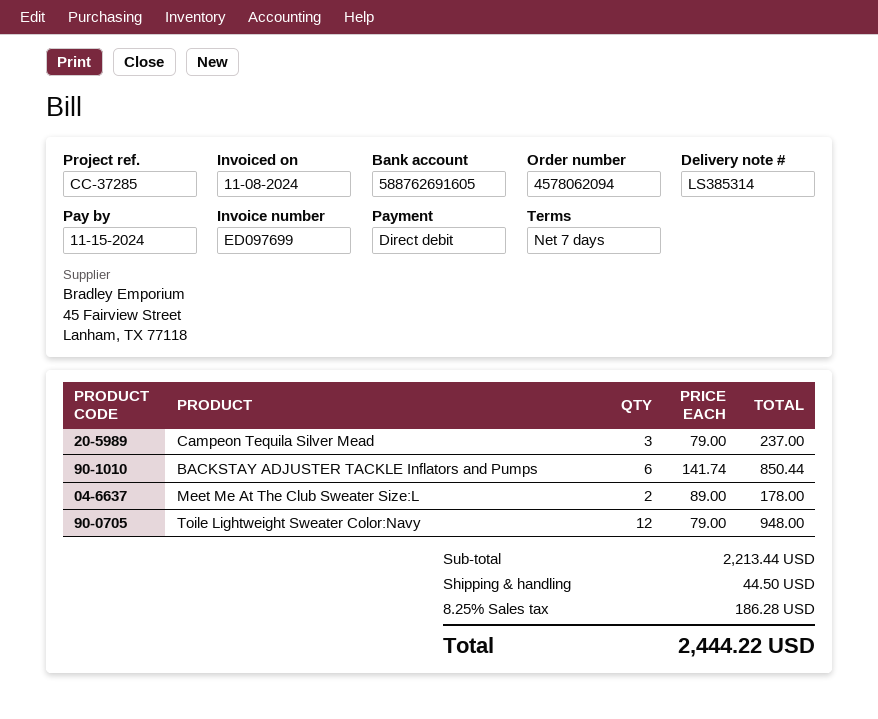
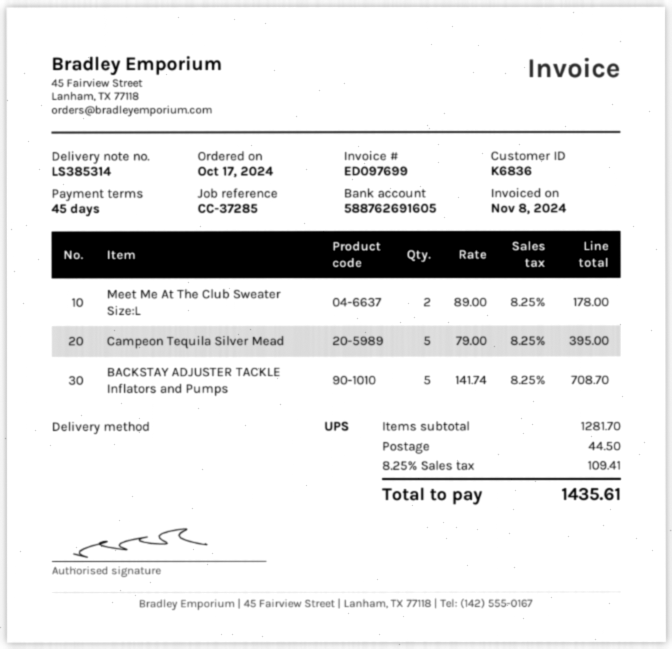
payment terms: 7 days -> 45 days
Campeon Tequila Silver Mead: 3 x 79.00 = 237.00 -> 5 x 79.00 = 395.00
BACKSTAY ADJUSTER TACKLE Inflators and Pumps: 6 x 141.74 = 850.44 -> 5 x 141.74 = 708.70
Toile Lightweight Sweater Color:Navy: 12 x 79.00 = 948.00 -> none
subtotal: 2213.44 -> 1281.70
tax: 8.25% = 186.28 -> 8.25% = 109.41
total: 2444.22 -> 1435.61

